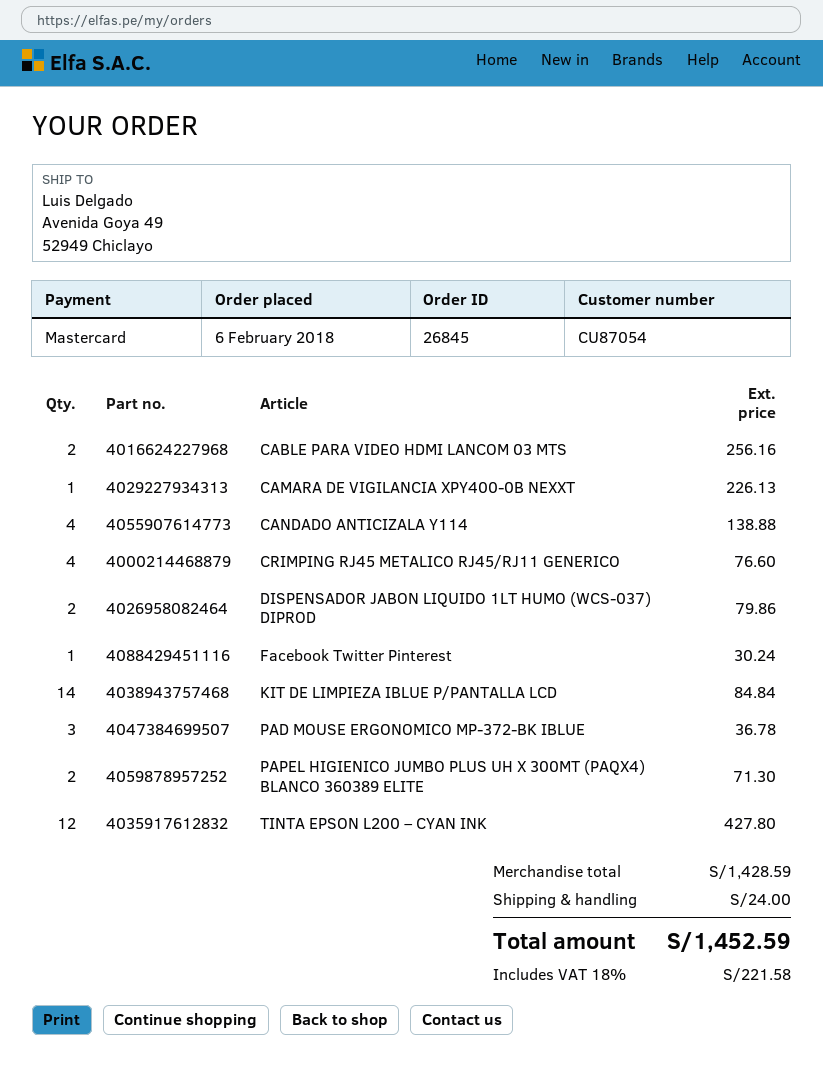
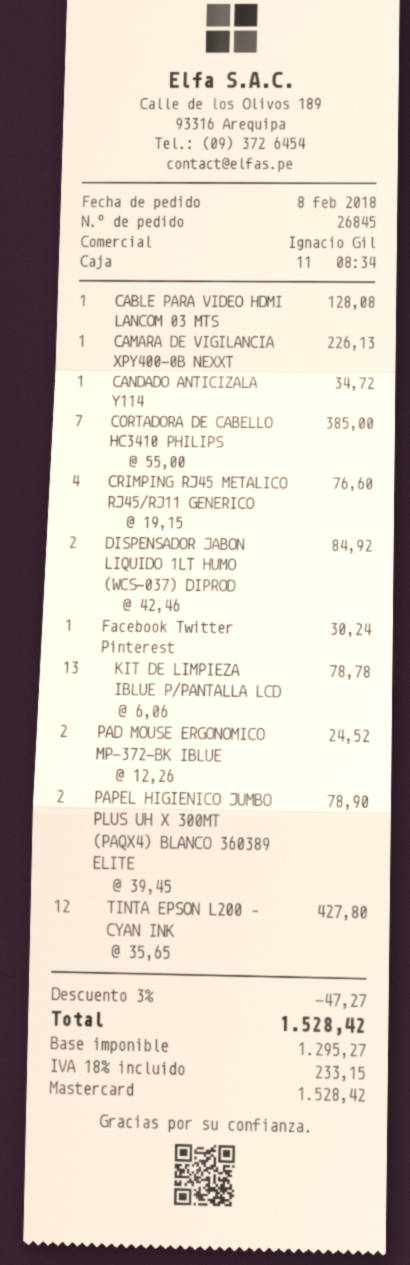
order date: 2018-02-06 -> 2018-02-08
CABLE PARA VIDEO HDMI LANCOM 03 MTS: 2 for 256.16 -> 1 for 128.08
CANDADO ANTICIZALA Y114: 4 for 138.88 -> 1 for 34.72
DISPENSADOR JABON LIQUIDO 1LT HUMO (WCS-037) DIPROD: 2 for 79.86 -> 2 for 84.92
KIT DE LIMPIEZA IBLUE P/PANTALLA LCD: 14 for 84.84 -> 13 for 78.78
PAD MOUSE ERGONOMICO MP-372-BK IBLUE: 3 for 36.78 -> 2 for 24.52
PAPEL HIGIENICO JUMBO PLUS UH X 300MT (PAQX4) BLANCO 360389 ELITE: 2 for 71.30 -> 2 for 78.90
CORTADORA DE CABELLO HC3410 PHILIPS: none -> 7 for 385.00
discount: none -> 3% = 47.27
shipping: 24.00 -> none
tax: 18% = 221.58 -> 18% = 233.15
total: 1452.59 -> 1528.42

